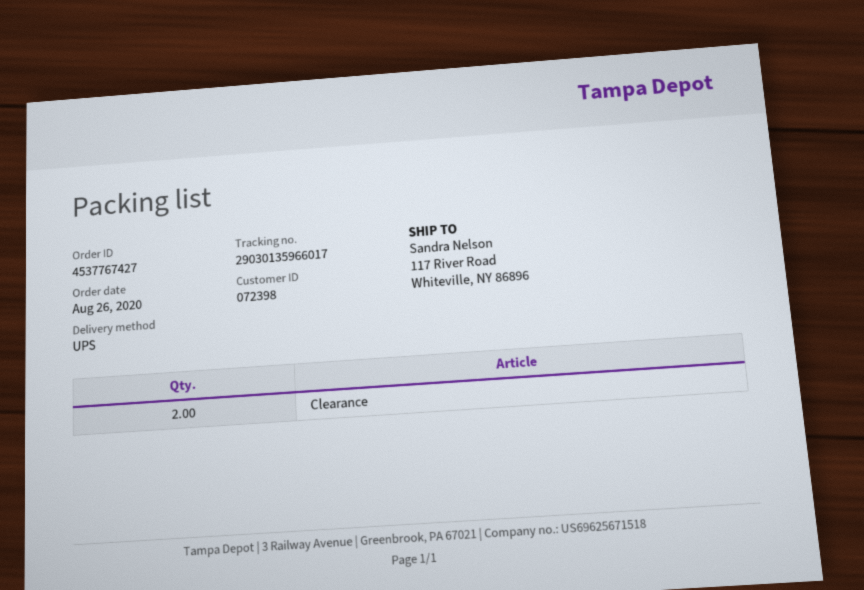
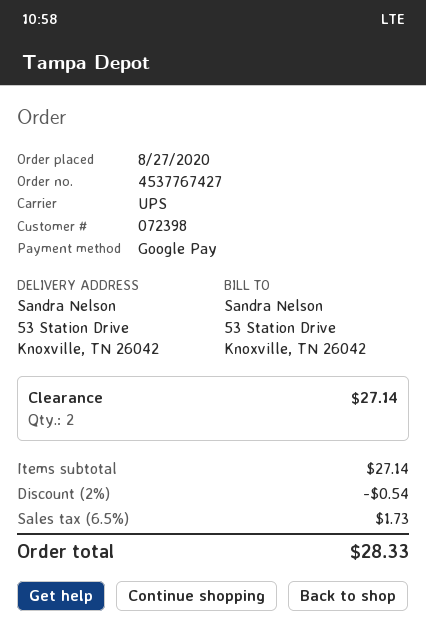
order date: 2020-08-26 -> 2020-08-27
ship to: 117 River Road, Whiteville, NY 86896 -> 53 Station Drive, Knoxville, TN 26042

